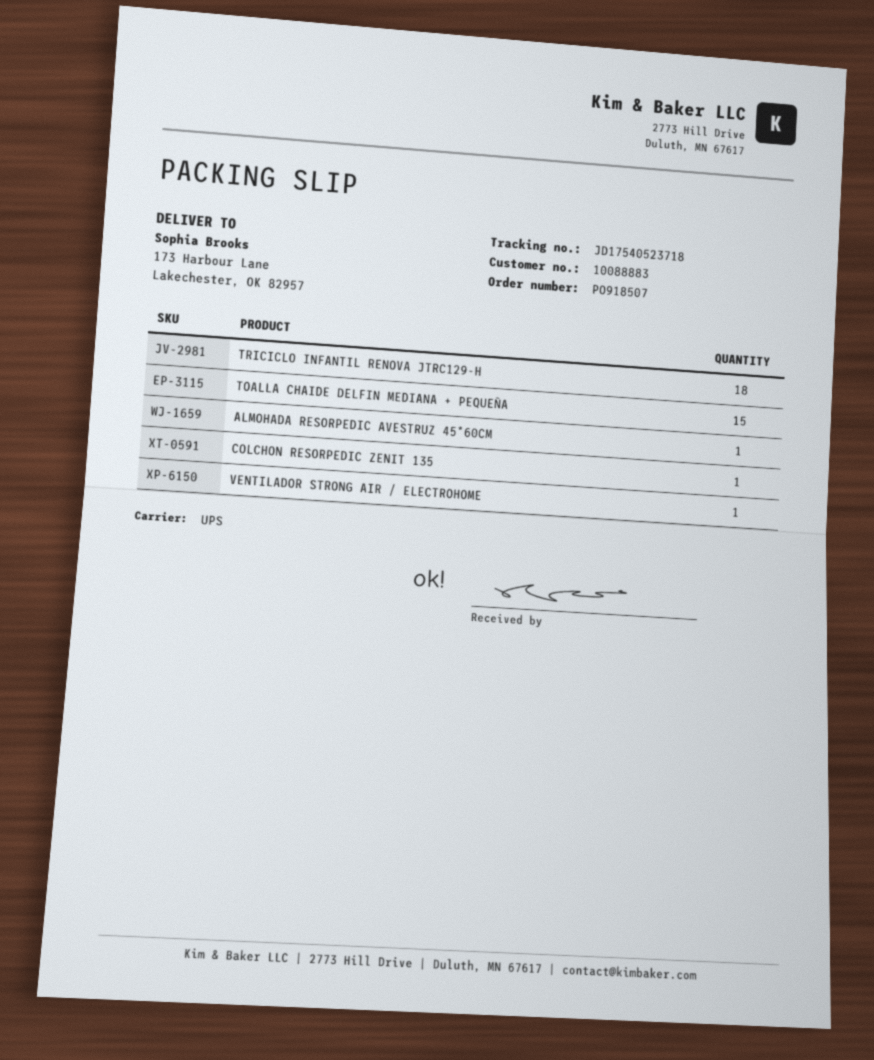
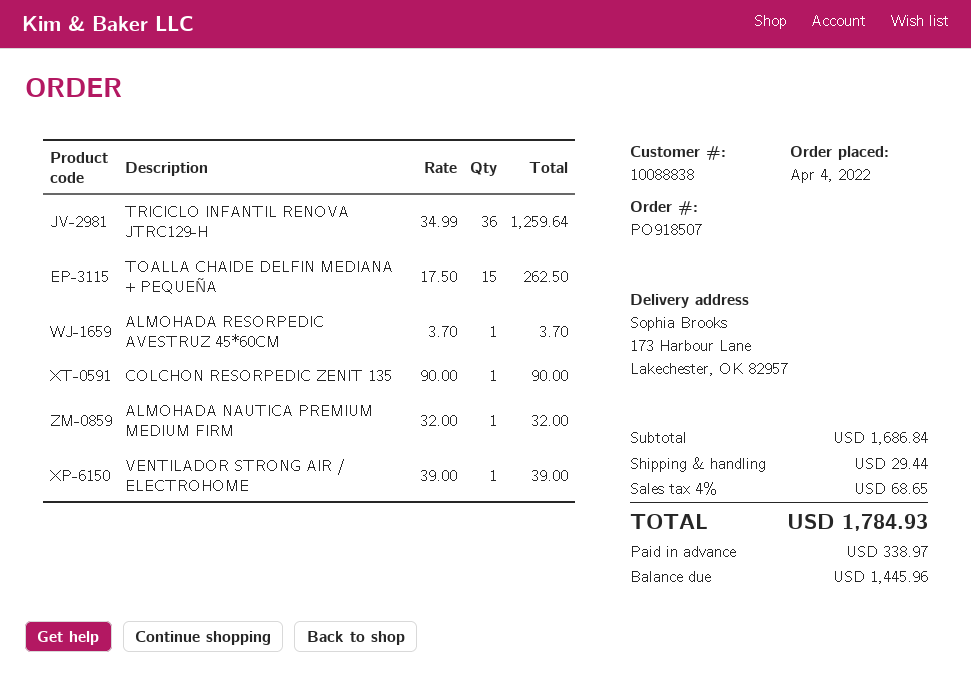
customer number: 10088883 -> 10088838
TRICICLO INFANTIL RENOVA JTRC129-H: 18 -> 36
ALMOHADA NAUTICA PREMIUM MEDIUM FIRM: none -> 1

